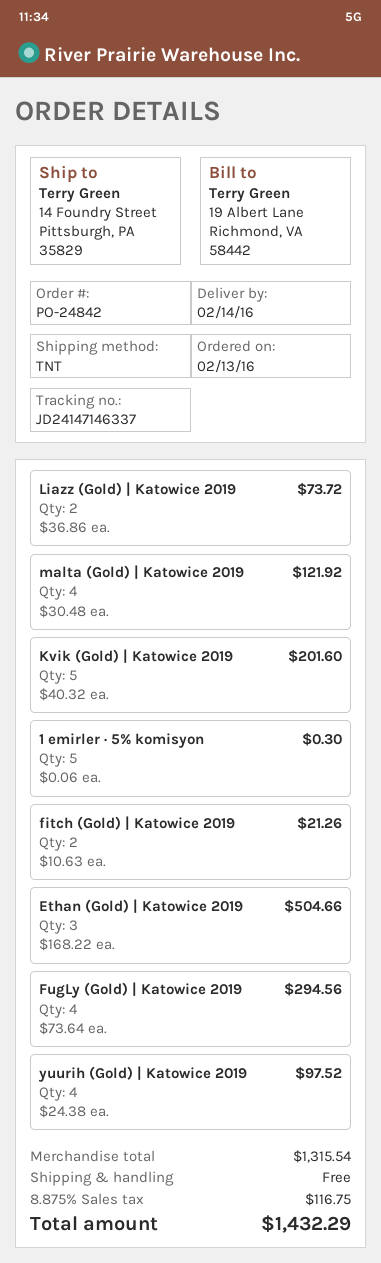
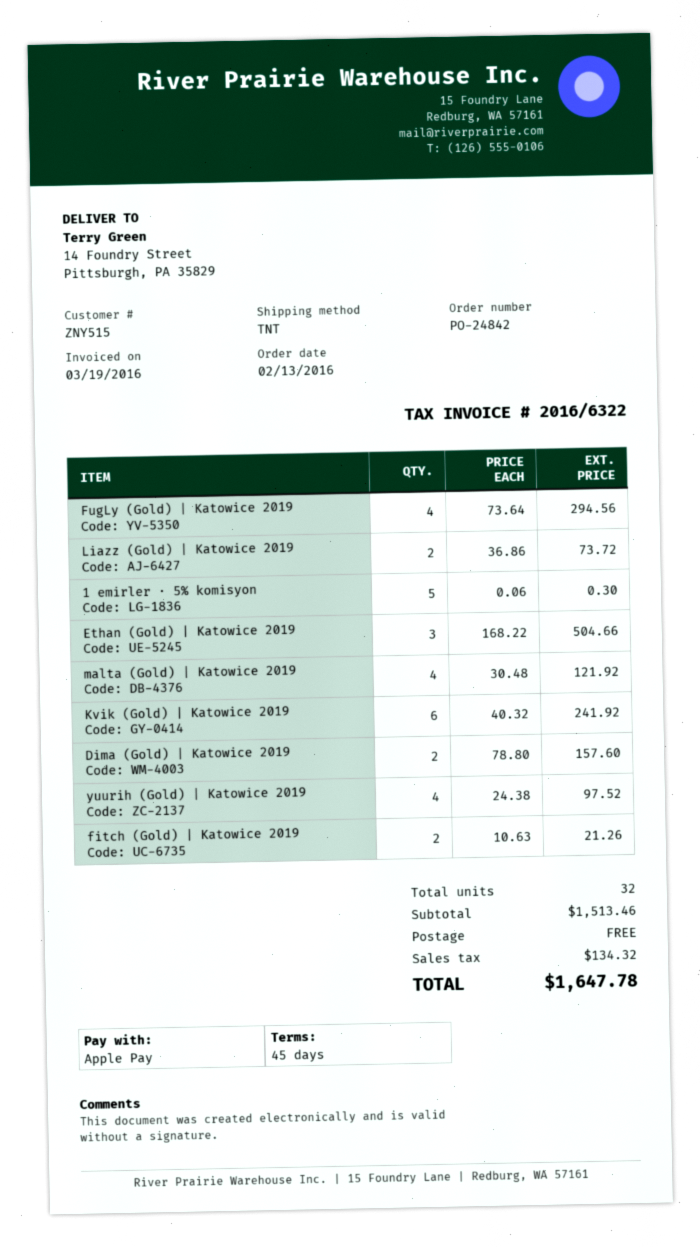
Kvik (Gold) | Katowice 2019: 5 x 40.32 = 201.60 -> 6 x 40.32 = 241.92
Dima (Gold) | Katowice 2019: none -> 2 x 78.80 = 157.60
subtotal: 1315.54 -> 1513.46
tax: 116.75 -> 134.32
total: 1432.29 -> 1647.78

